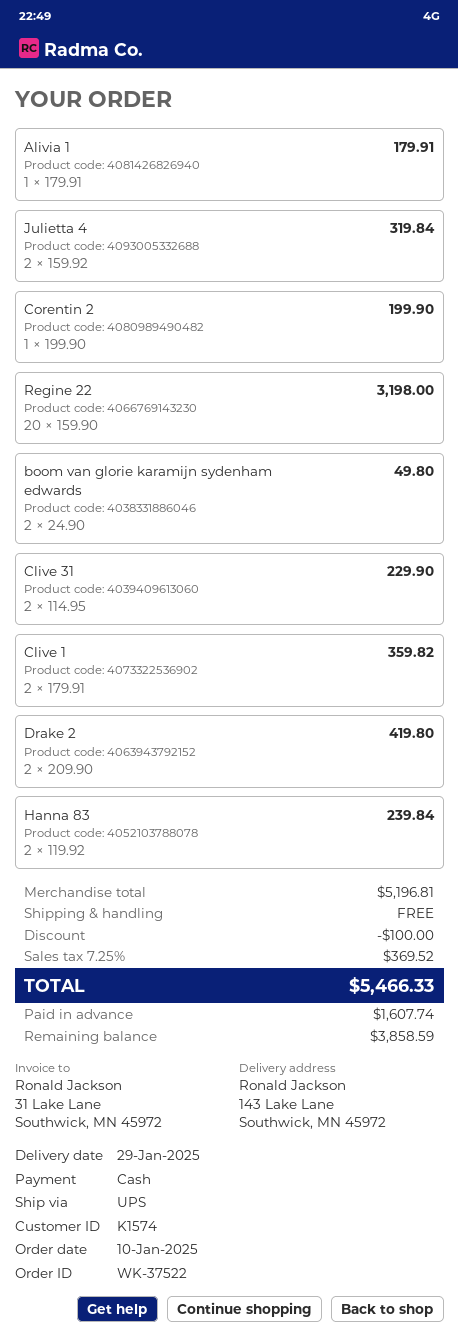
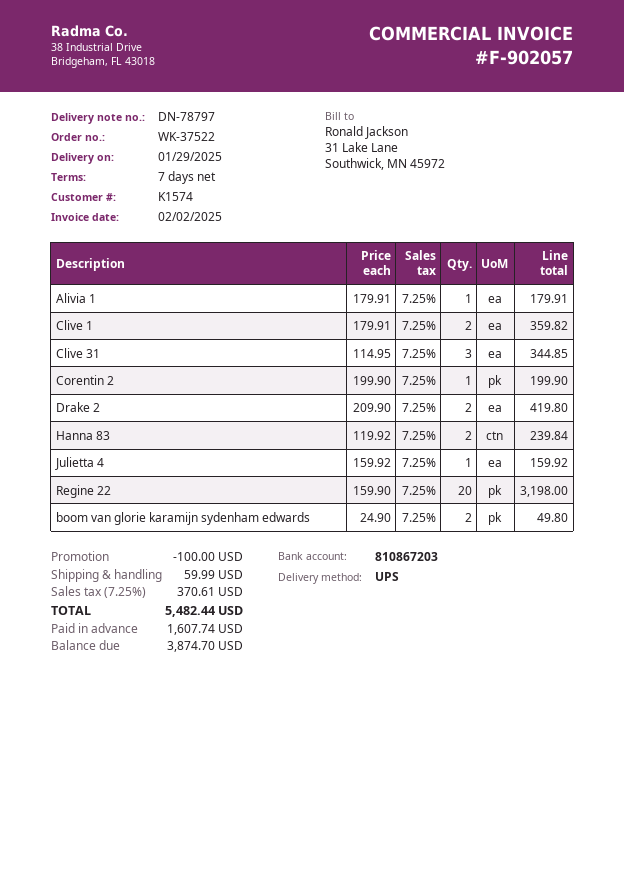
Julietta 4: 2 x 159.92 = 319.84 -> 1 x 159.92 = 159.92
Clive 31: 2 x 114.95 = 229.90 -> 3 x 114.95 = 344.85
shipping: 0.00 -> 59.99
tax: 7.25% = 369.52 -> 7.25% = 370.61
total: 5466.33 -> 5482.44
balance: 3858.59 -> 3874.70

